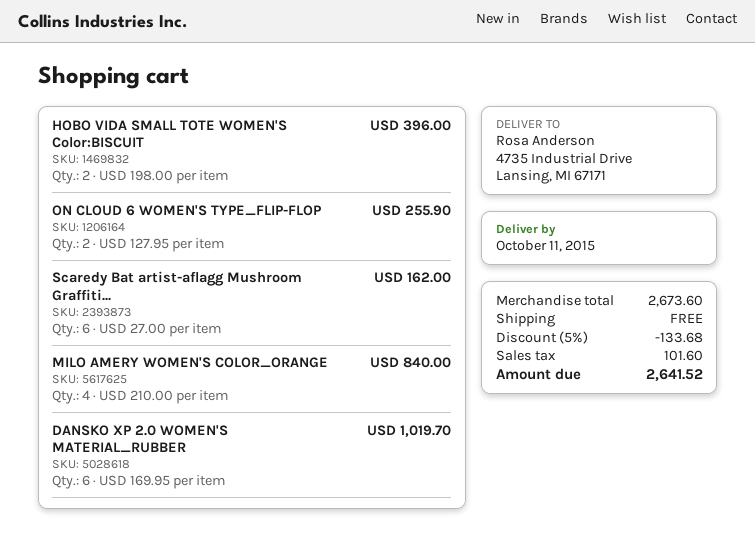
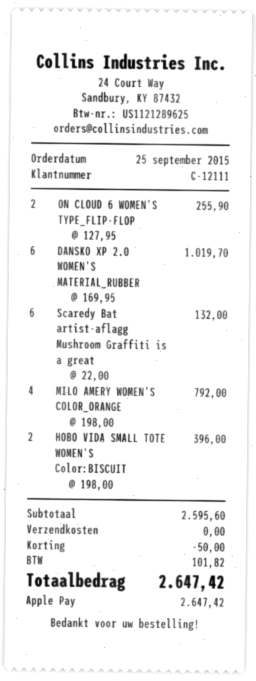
Scaredy Bat artist-aflagg Mushroom Graffiti...: 6 x 27.00 = 162.00 -> 6 x 22.00 = 132.00
MILO AMERY WOMEN'S COLOR_ORANGE: 4 x 210.00 = 840.00 -> 4 x 198.00 = 792.00
subtotal: 2673.60 -> 2595.60
discount: 133.68 -> 50.00
tax: 101.60 -> 101.82
total: 2641.52 -> 2647.42

